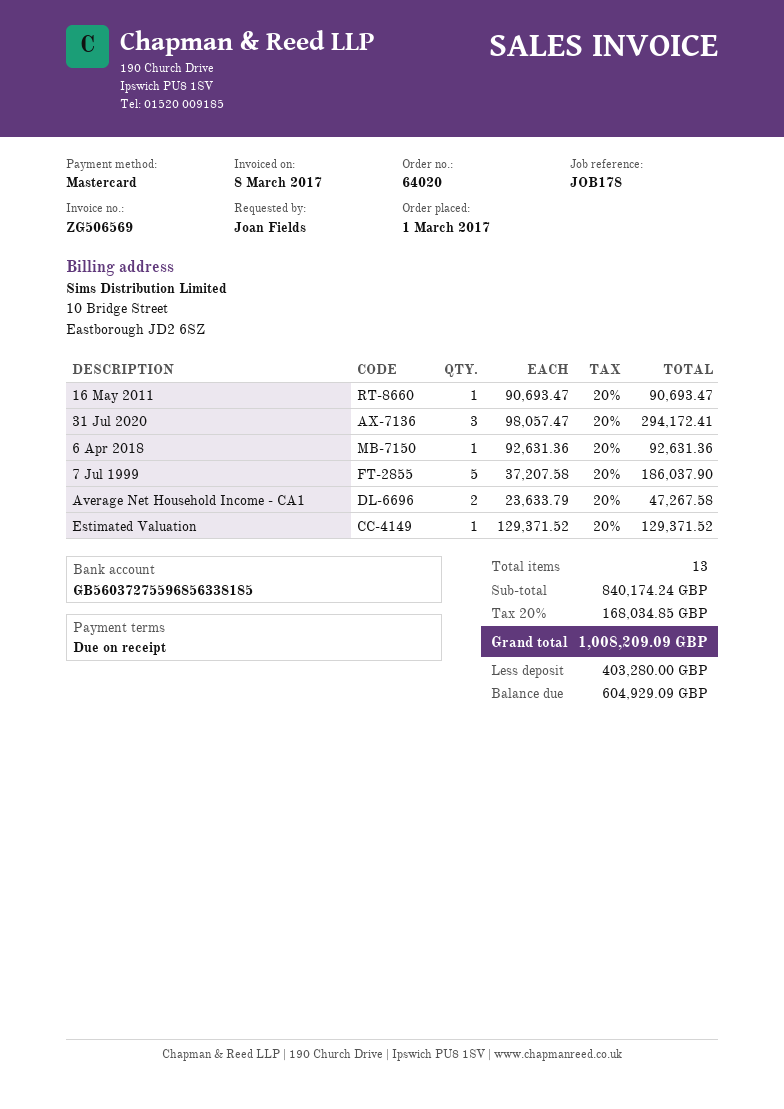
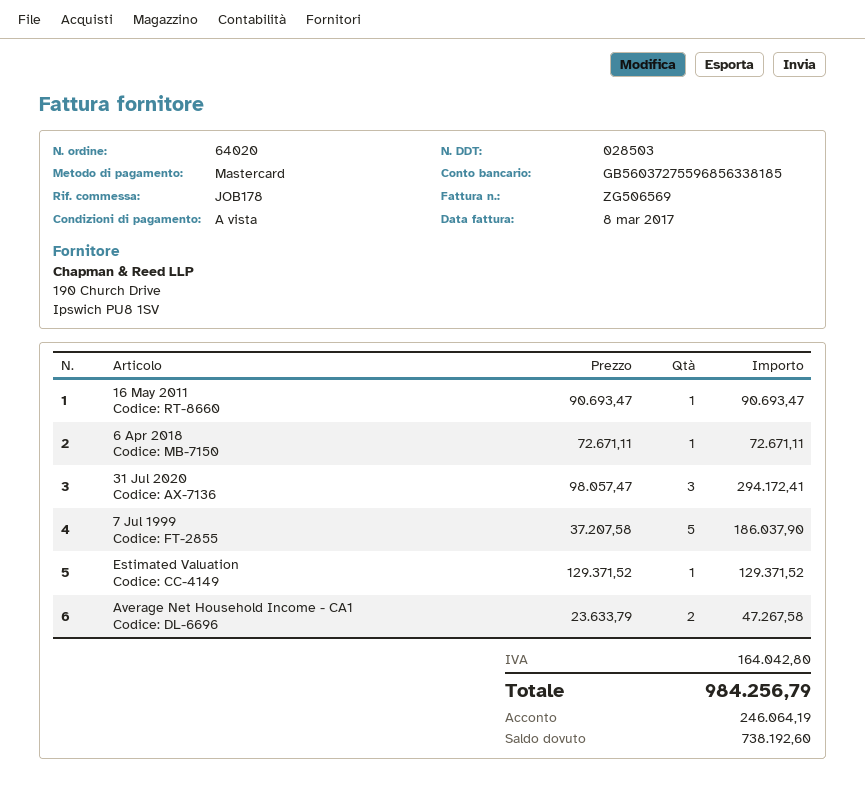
6 Apr 2018: 1 x 92631.36 = 92631.36 -> 1 x 72671.11 = 72671.11
tax: 168034.85 -> 164042.80
total: 1008209.09 -> 984256.79
deposit: 403280.00 -> 246064.19
balance: 604929.09 -> 738192.60

